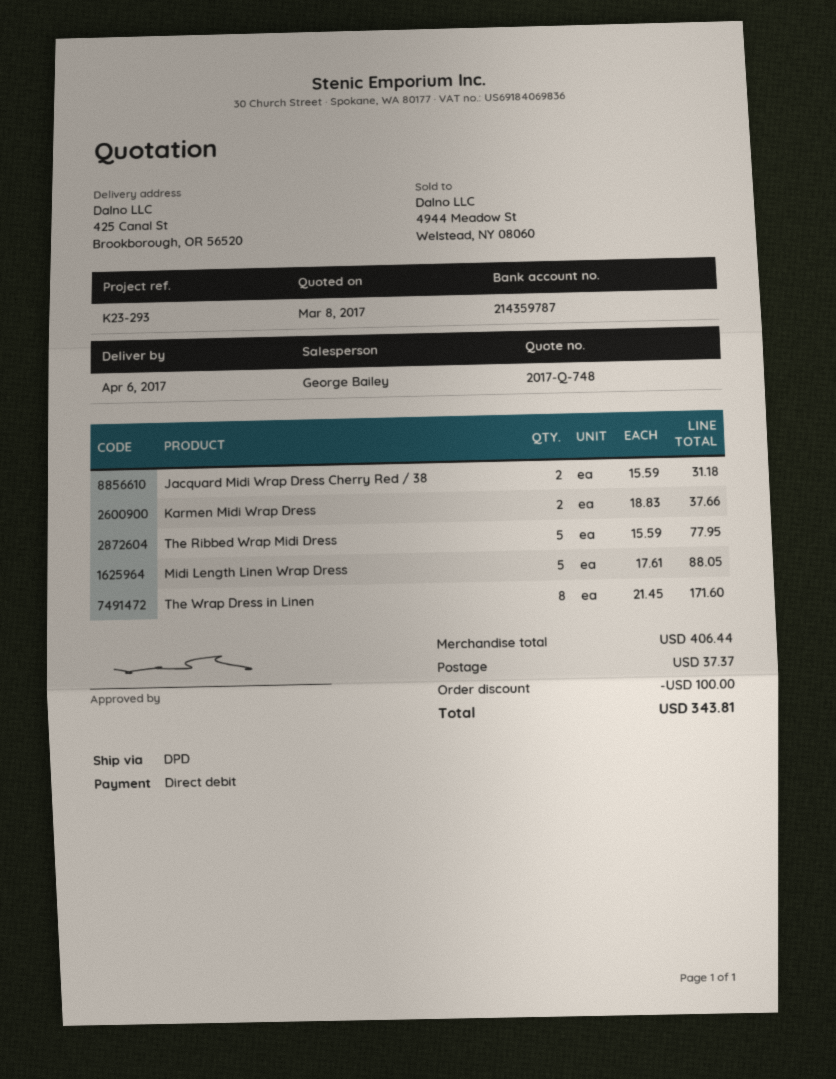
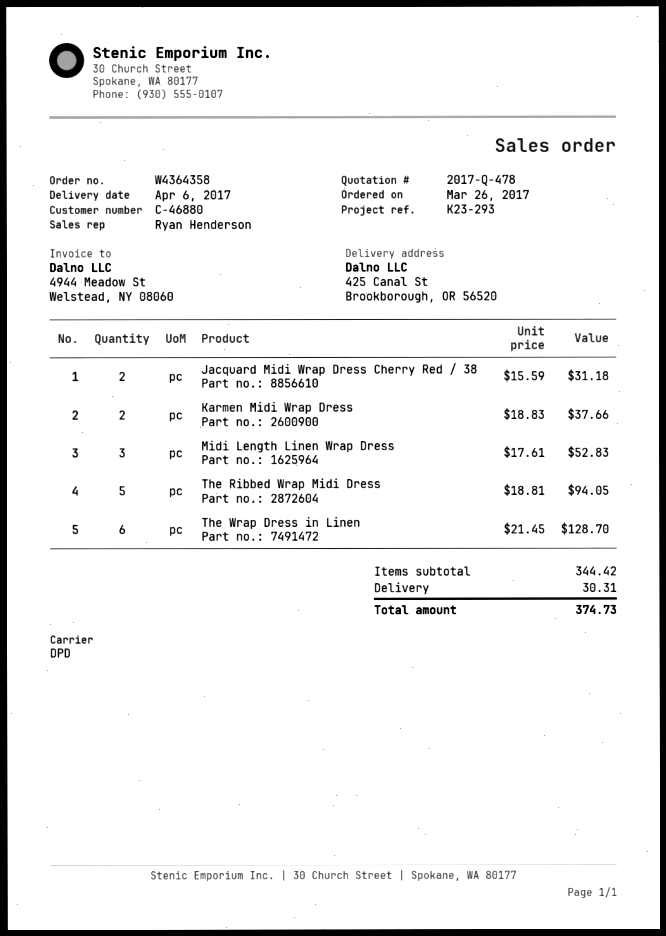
quote number: 2017-Q-748 -> 2017-Q-478
sales rep: George Bailey -> Ryan Henderson
The Ribbed Wrap Midi Dress: 5 x 15.59 = 77.95 -> 5 x 18.81 = 94.05
Midi Length Linen Wrap Dress: 5 x 17.61 = 88.05 -> 3 x 17.61 = 52.83
The Wrap Dress in Linen: 8 x 21.45 = 171.60 -> 6 x 21.45 = 128.70
subtotal: 406.44 -> 344.42
discount: 100.00 -> none
shipping: 37.37 -> 30.31
total: 343.81 -> 374.73

